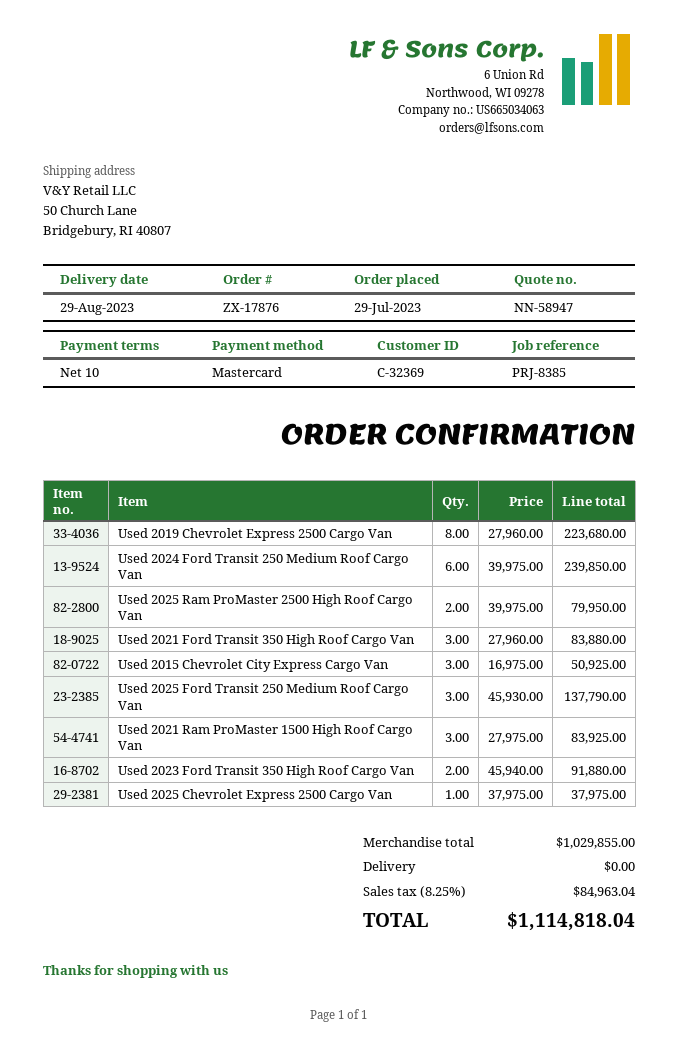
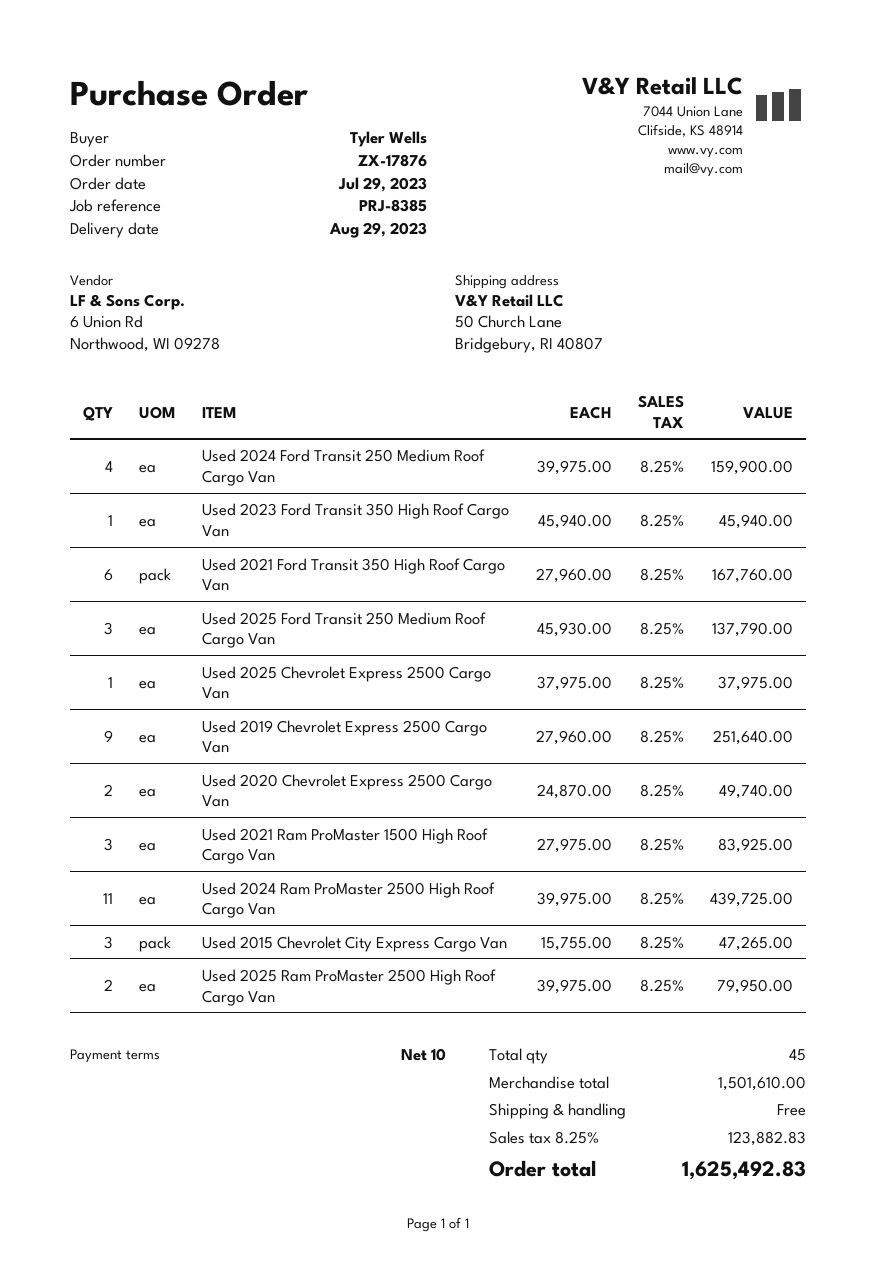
Used 2019 Chevrolet Express 2500 Cargo Van: 8 x 27960.00 = 223680.00 -> 9 x 27960.00 = 251640.00
Used 2024 Ford Transit 250 Medium Roof Cargo Van: 6 x 39975.00 = 239850.00 -> 4 x 39975.00 = 159900.00
Used 2021 Ford Transit 350 High Roof Cargo Van: 3 x 27960.00 = 83880.00 -> 6 x 27960.00 = 167760.00
Used 2015 Chevrolet City Express Cargo Van: 3 x 16975.00 = 50925.00 -> 3 x 15755.00 = 47265.00
Used 2023 Ford Transit 350 High Roof Cargo Van: 2 x 45940.00 = 91880.00 -> 1 x 45940.00 = 45940.00
Used 2020 Chevrolet Express 2500 Cargo Van: none -> 2 x 24870.00 = 49740.00
Used 2024 Ram ProMaster 2500 High Roof Cargo Van: none -> 11 x 39975.00 = 439725.00
subtotal: 1029855.00 -> 1501610.00
tax: 8.25% = 84963.04 -> 8.25% = 123882.83
total: 1114818.04 -> 1625492.83

